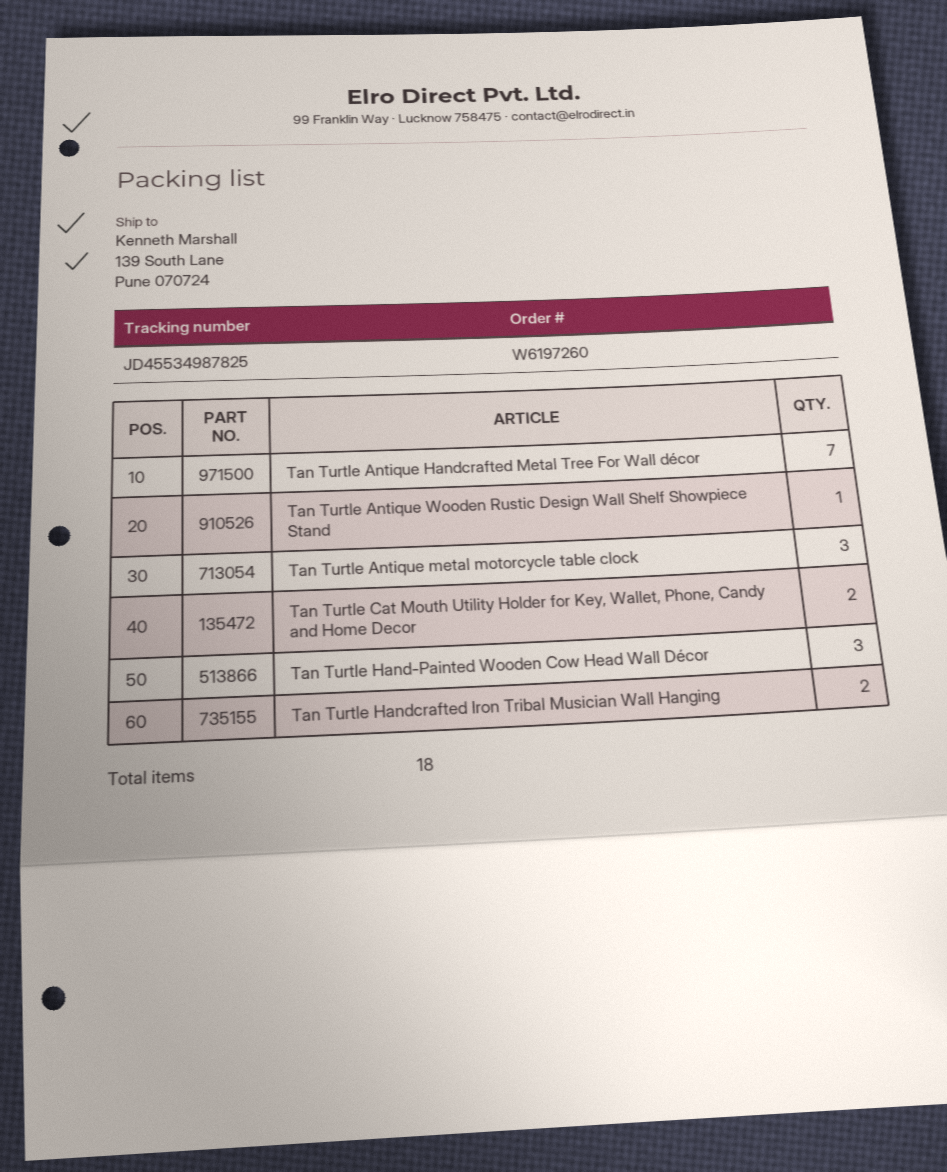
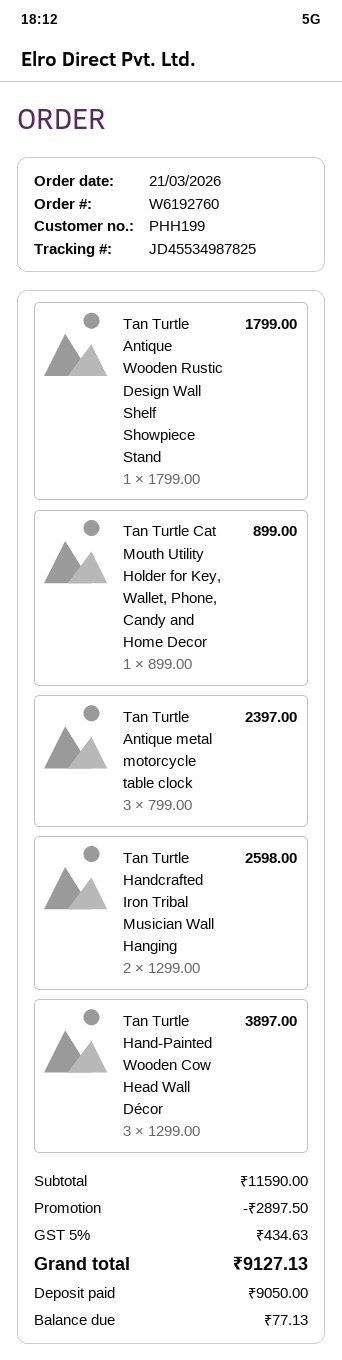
order number: W6197260 -> W6192760
Tan Turtle Antique Handcrafted Metal Tree For Wall décor: 7 -> none
Tan Turtle Cat Mouth Utility Holder for Key, Wallet, Phone, Candy and Home Decor: 2 -> 1

